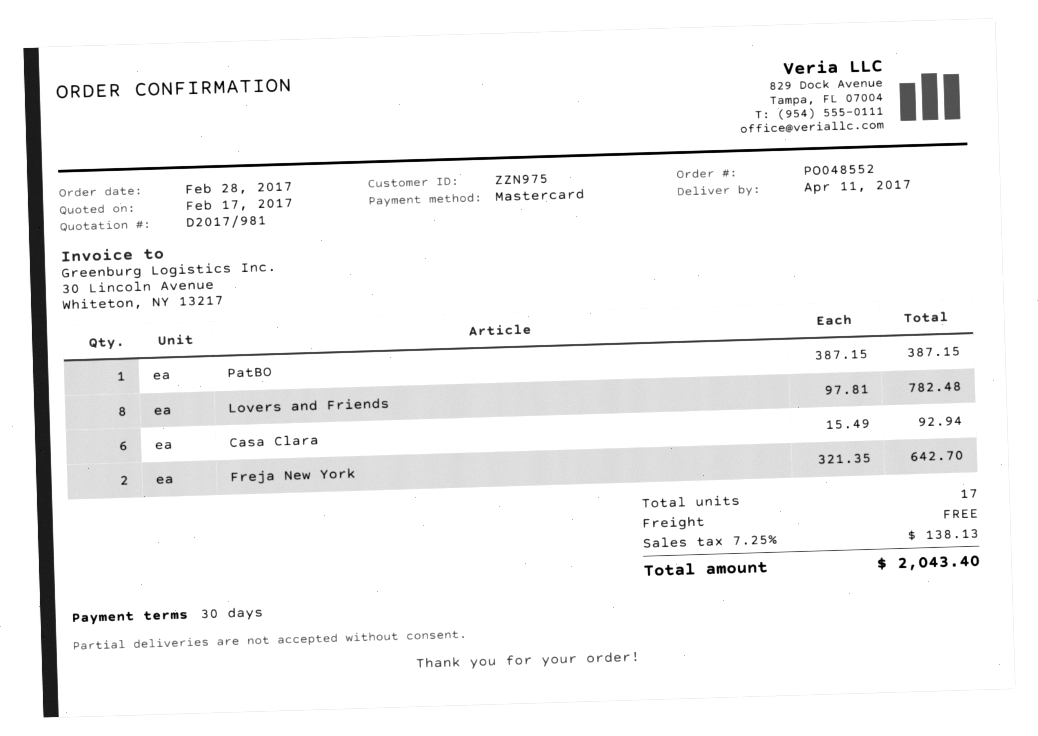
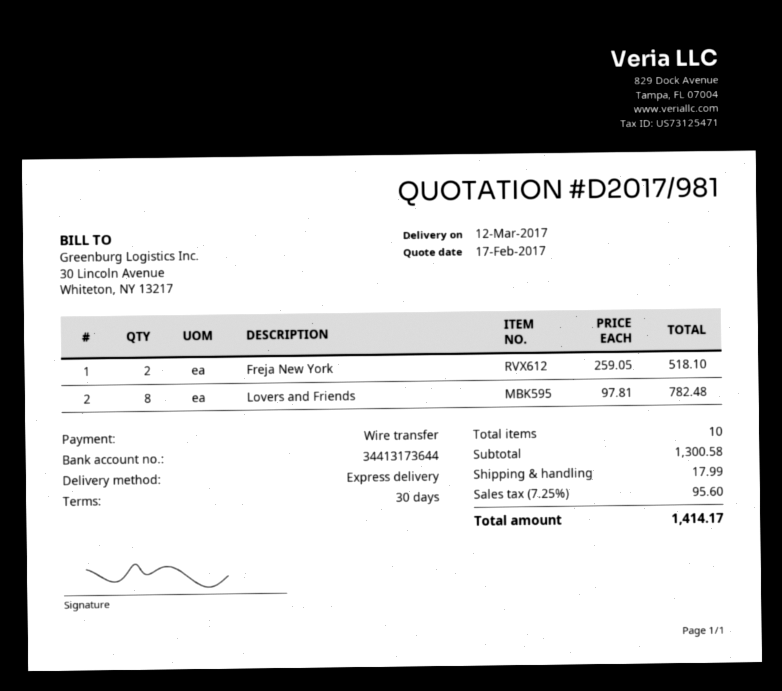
delivery date: 2017-04-11 -> 2017-03-12
payment method: Mastercard -> bank transfer
PatBO: 1 x 387.15 = 387.15 -> none
Casa Clara: 6 x 15.49 = 92.94 -> none
Freja New York: 2 x 321.35 = 642.70 -> 2 x 259.05 = 518.10
total quantity: 17 -> 10
shipping: 0.00 -> 17.99
tax: 7.25% = 138.13 -> 7.25% = 95.60
total: 2043.40 -> 1414.17

